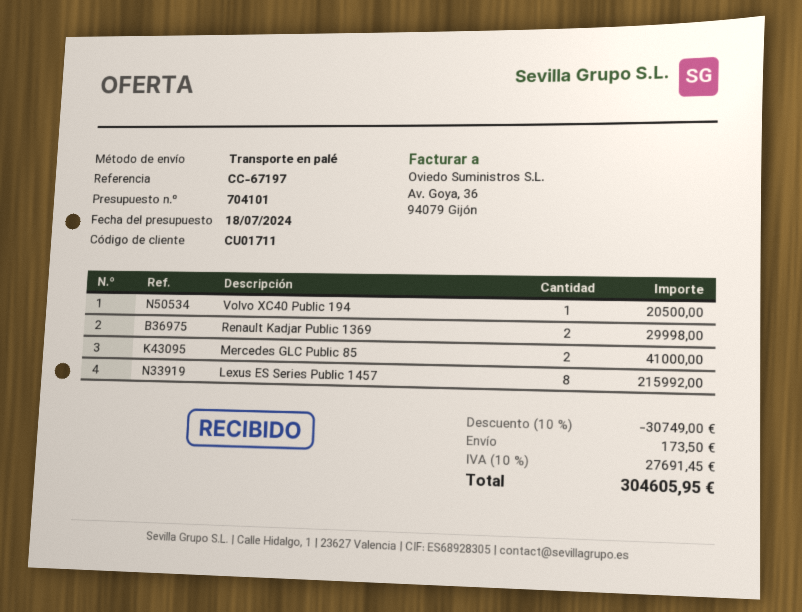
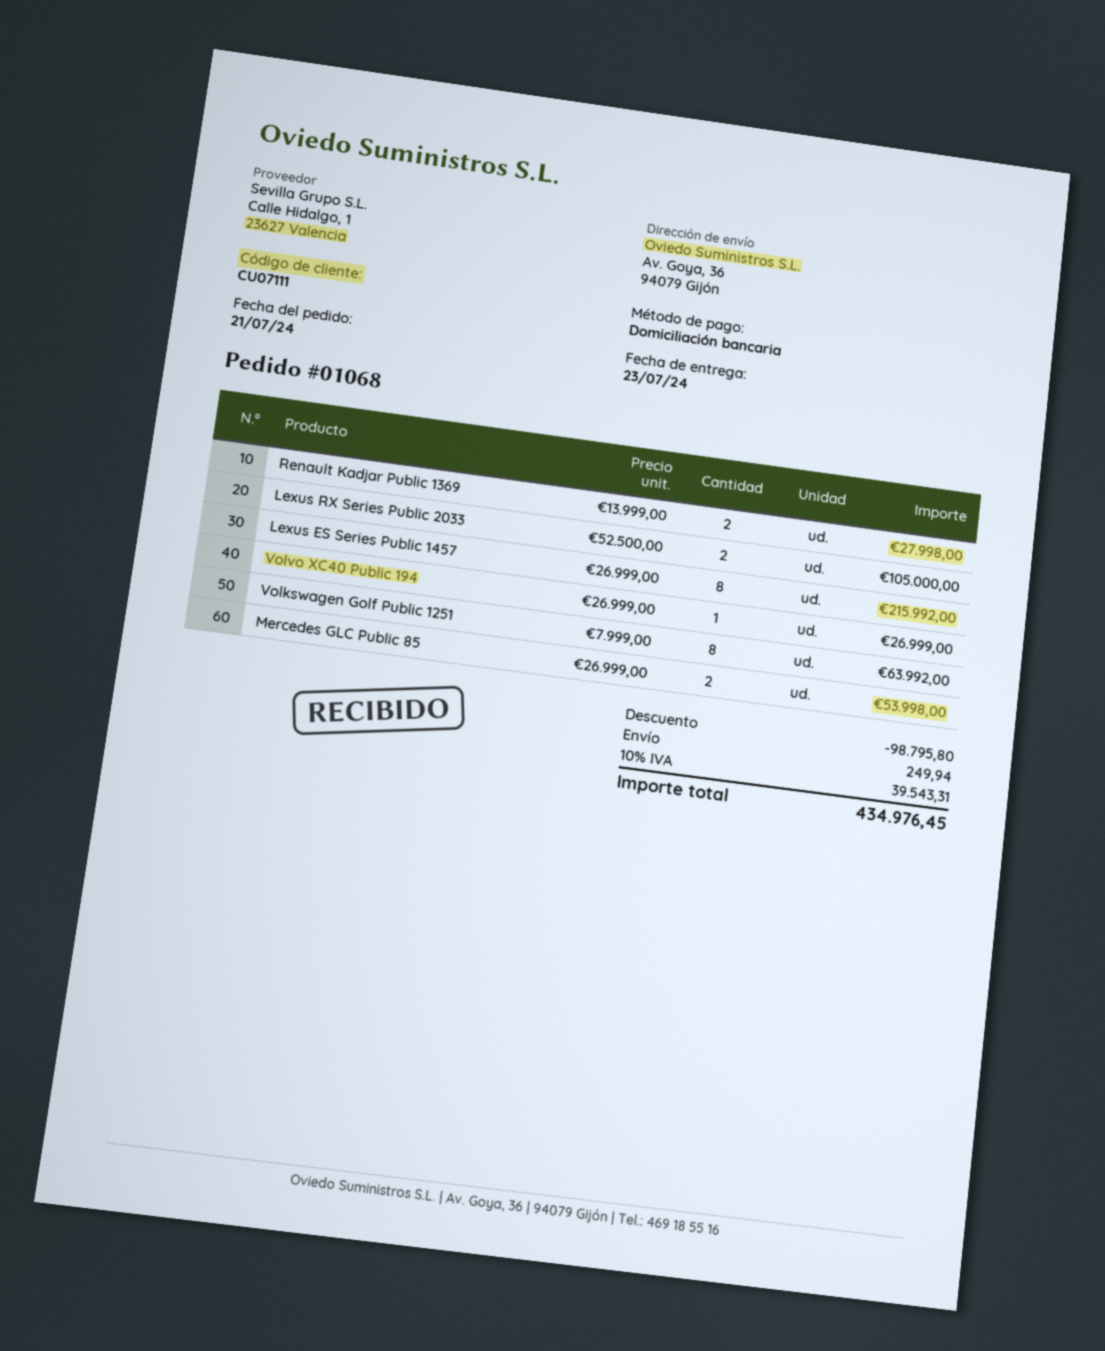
customer number: CU01711 -> CU07111
Volvo XC40 Public 194: 1 for 20500.00 -> 1 for 26999.00
Renault Kadjar Public 1369: 2 for 29998.00 -> 2 for 27998.00
Mercedes GLC Public 85: 2 for 41000.00 -> 2 for 53998.00
Lexus RX Series Public 2033: none -> 2 for 105000.00
Volkswagen Golf Public 1251: none -> 8 for 63992.00
discount: 30749.00 -> 98795.80
shipping: 173.50 -> 249.94
tax: 10% = 27691.45 -> 10% = 39543.31
total: 304605.95 -> 434976.45

